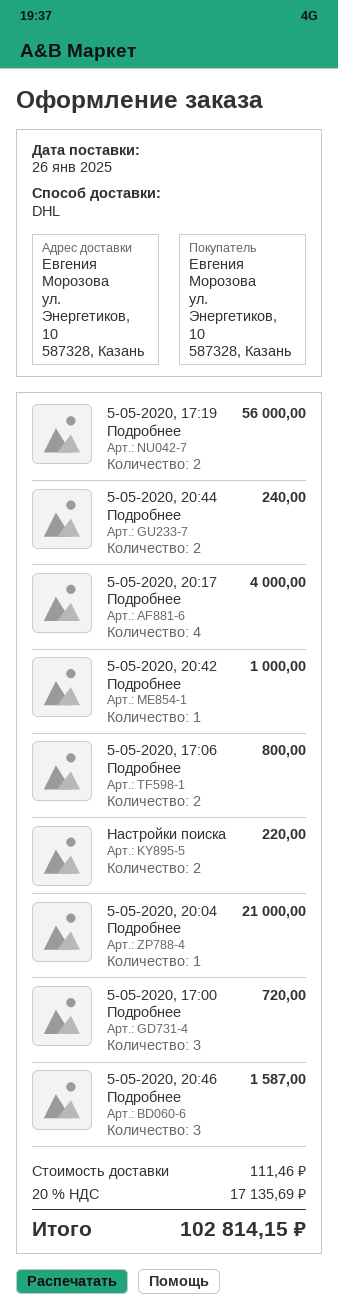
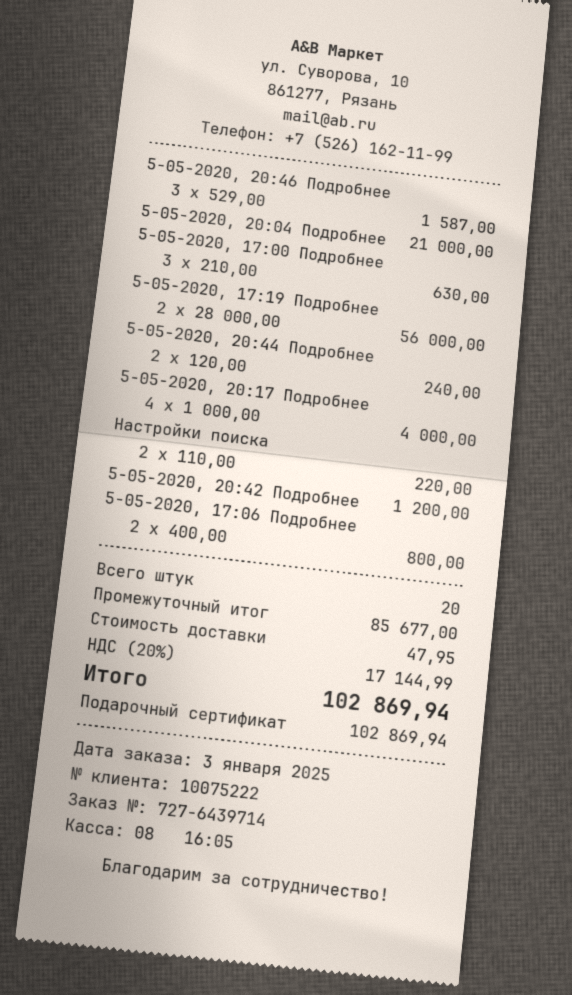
5-05-2020, 20:42 Подробнее: 1 for 1000.00 -> 1 for 1200.00
5-05-2020, 17:00 Подробнее: 3 for 720.00 -> 3 for 630.00
shipping: 111.46 -> 47.95
tax: 20% = 17135.69 -> 20% = 17144.99
total: 102814.15 -> 102869.94

